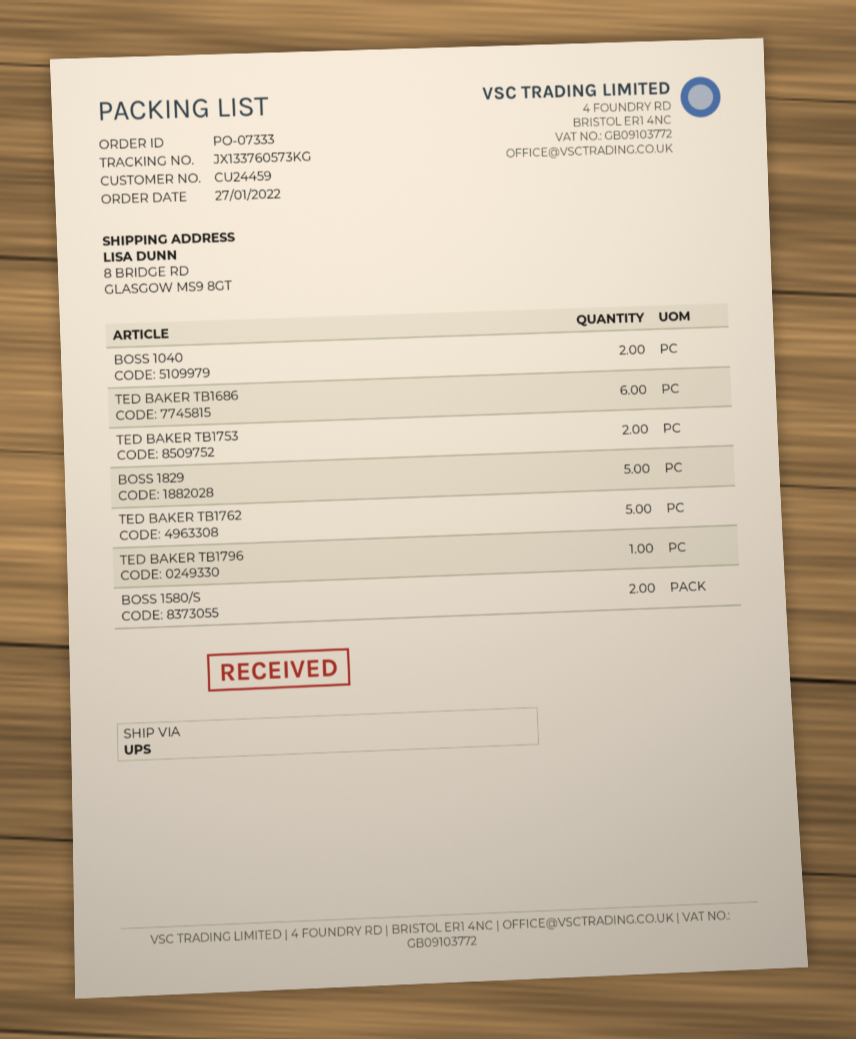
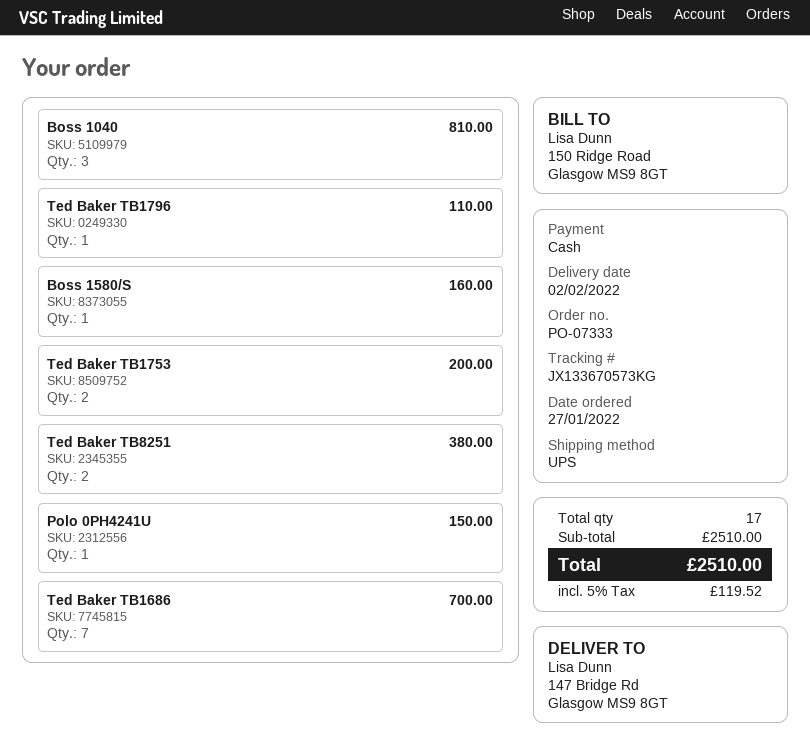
tracking number: JX133760573KG -> JX133670573KG
ship to: 8 BRIDGE RD, GLASGOW MS9 8GT -> 147 Bridge Rd, Glasgow MS9 8GT
BOSS 1040: 2 -> 3
TED BAKER TB1686: 6 -> 7
BOSS 1829: 5 -> none
TED BAKER TB1762: 5 -> none
BOSS 1580/S: 2 -> 1
Ted Baker TB8251: none -> 2
Polo 0PH4241U: none -> 1

